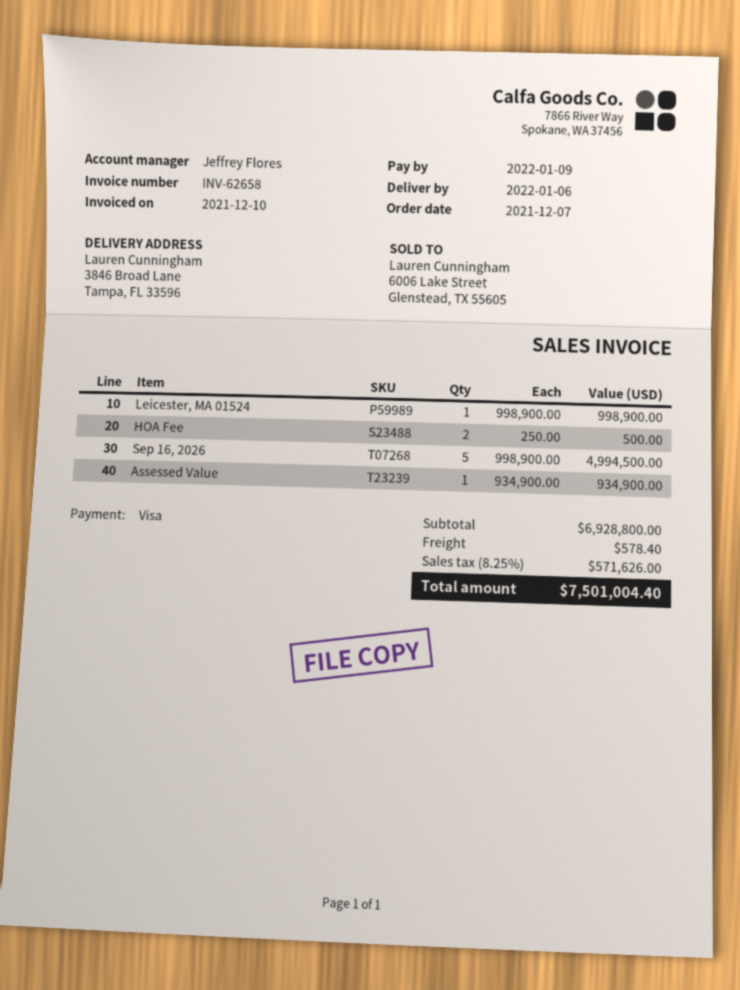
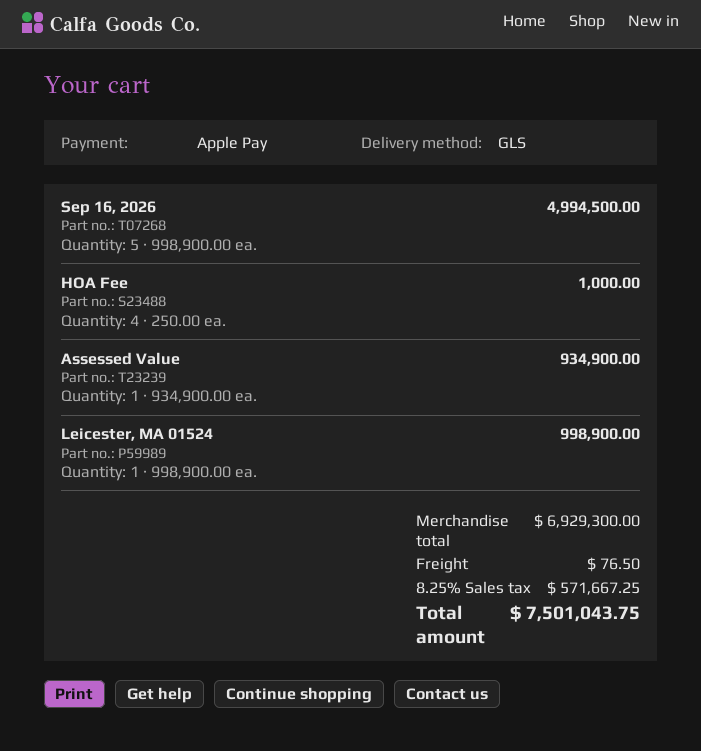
payment method: Visa -> Apple Pay
HOA Fee: 2 x 250.00 = 500.00 -> 4 x 250.00 = 1000.00
subtotal: 6928800.00 -> 6929300.00
shipping: 578.40 -> 76.50
tax: 8.25% = 571626.00 -> 8.25% = 571667.25
total: 7501004.40 -> 7501043.75

